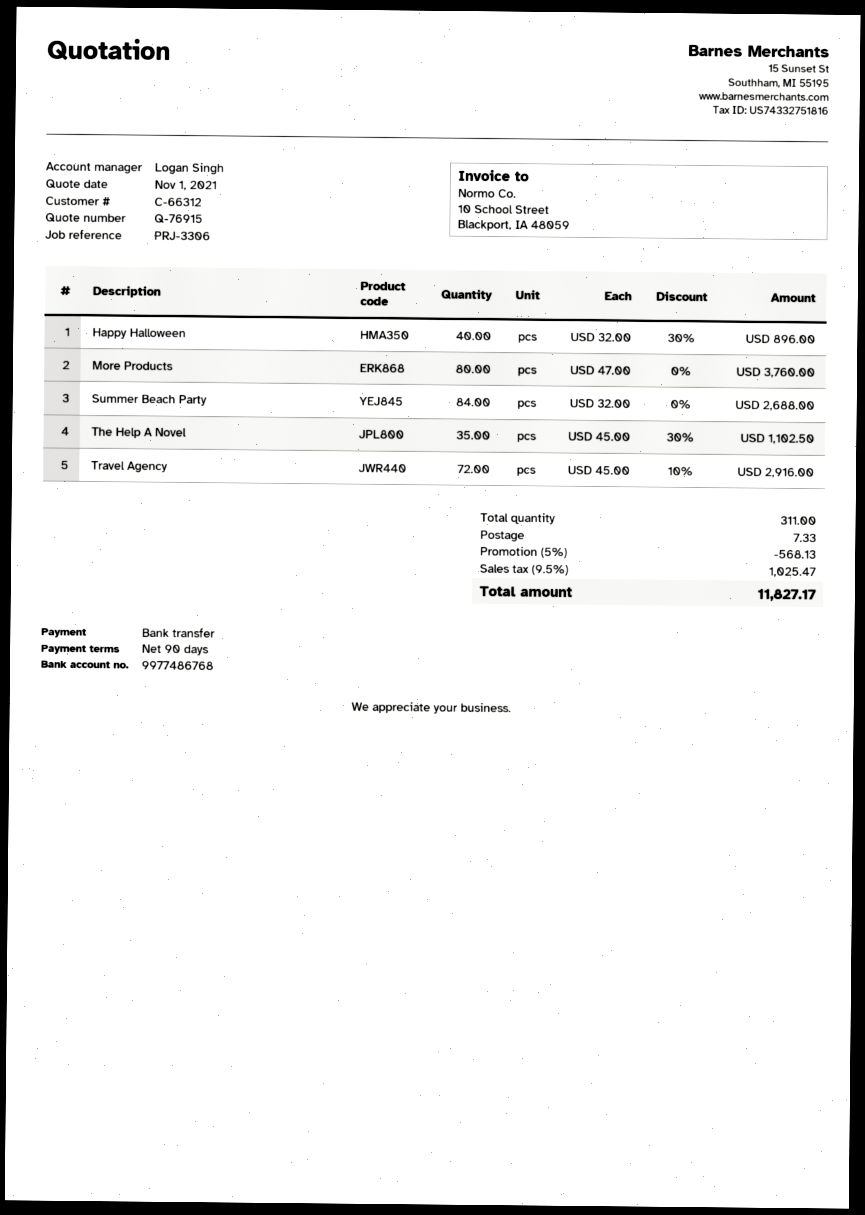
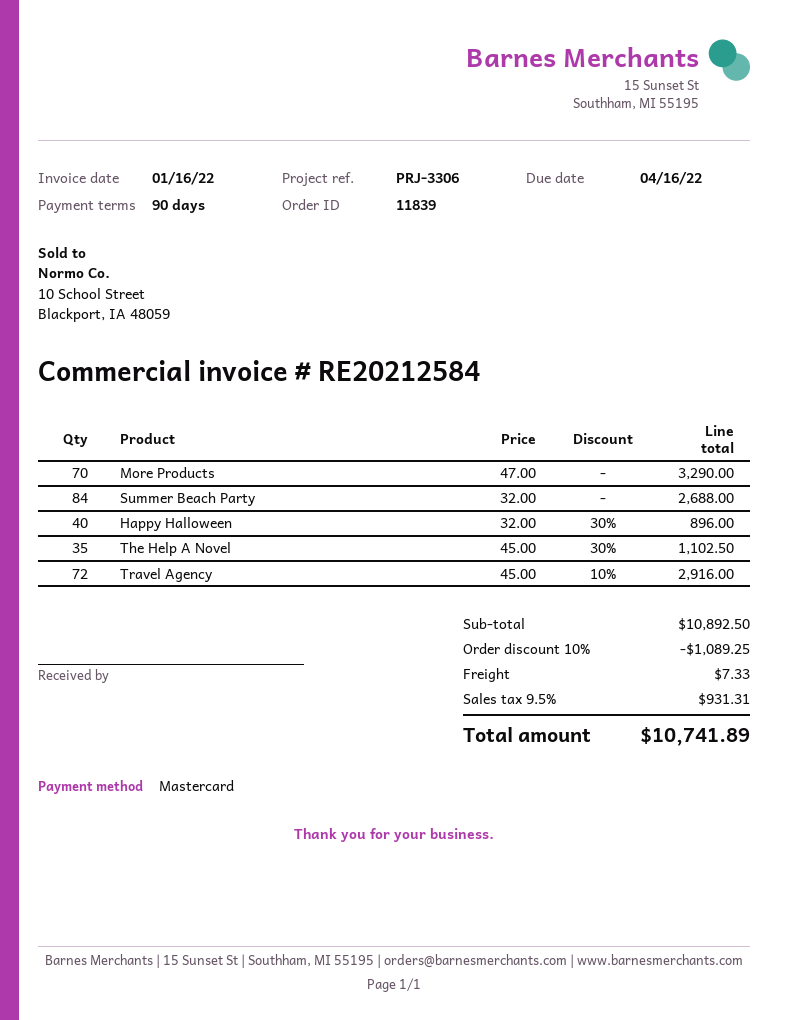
payment method: bank transfer -> Mastercard
More Products: 80 x 47.00 = 3760.00 -> 70 x 47.00 = 3290.00
discount: 5% = 568.13 -> 10% = 1089.25
tax: 9.5% = 1025.47 -> 9.5% = 931.31
total: 11827.17 -> 10741.89

